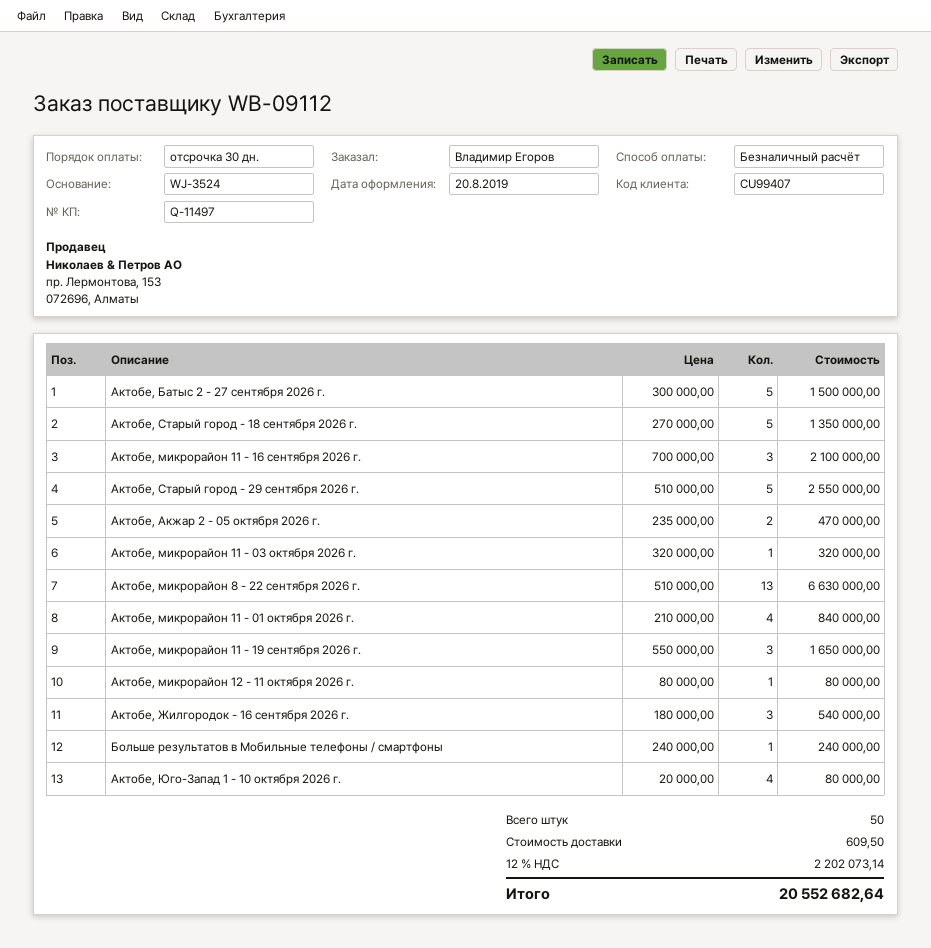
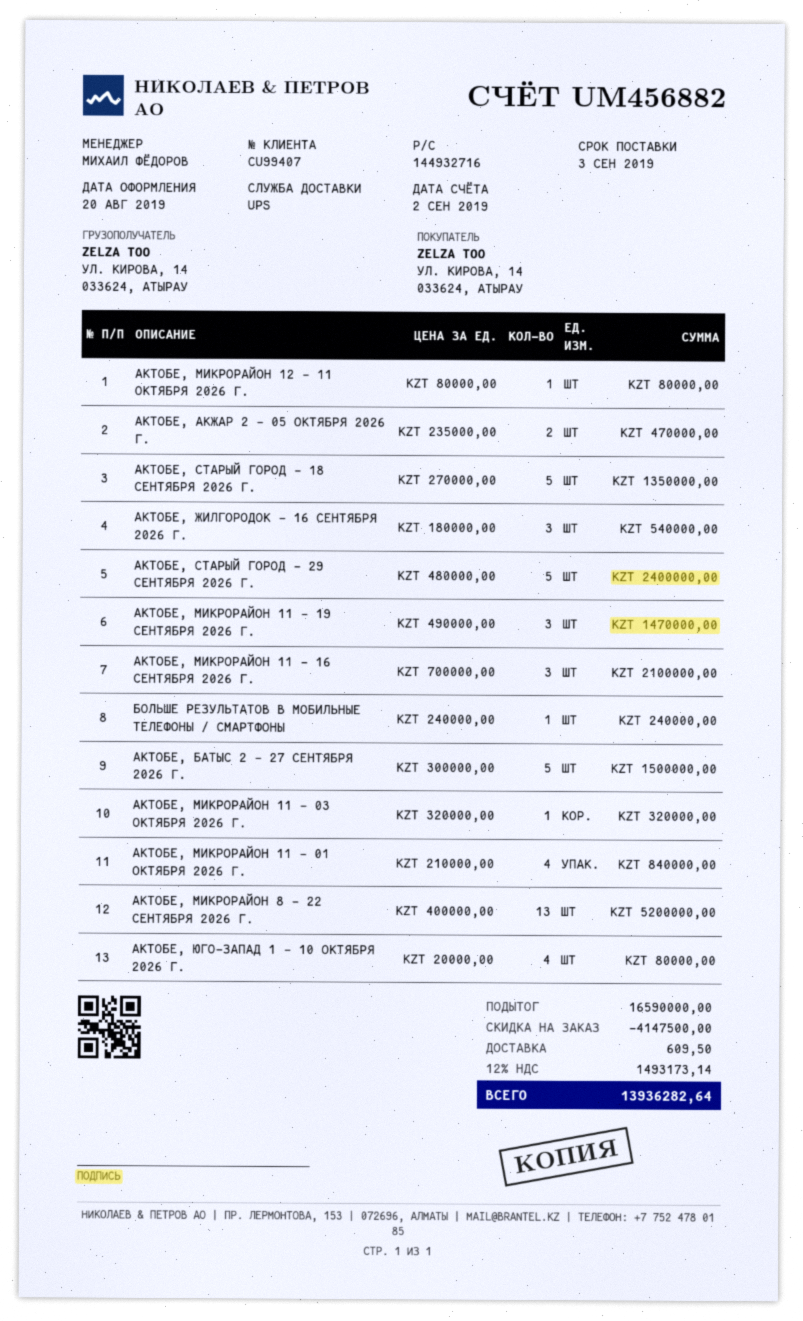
Актобе, Старый город - 29 сентября 2026 г.: 5 x 510000.00 = 2550000.00 -> 5 x 480000.00 = 2400000.00
Актобе, микрорайон 8 - 22 сентября 2026 г.: 13 x 510000.00 = 6630000.00 -> 13 x 400000.00 = 5200000.00
Актобе, микрорайон 11 - 19 сентября 2026 г.: 3 x 550000.00 = 1650000.00 -> 3 x 490000.00 = 1470000.00
discount: none -> 4147500.00
tax: 12% = 2202073.14 -> 12% = 1493173.14
total: 20552682.64 -> 13936282.64

